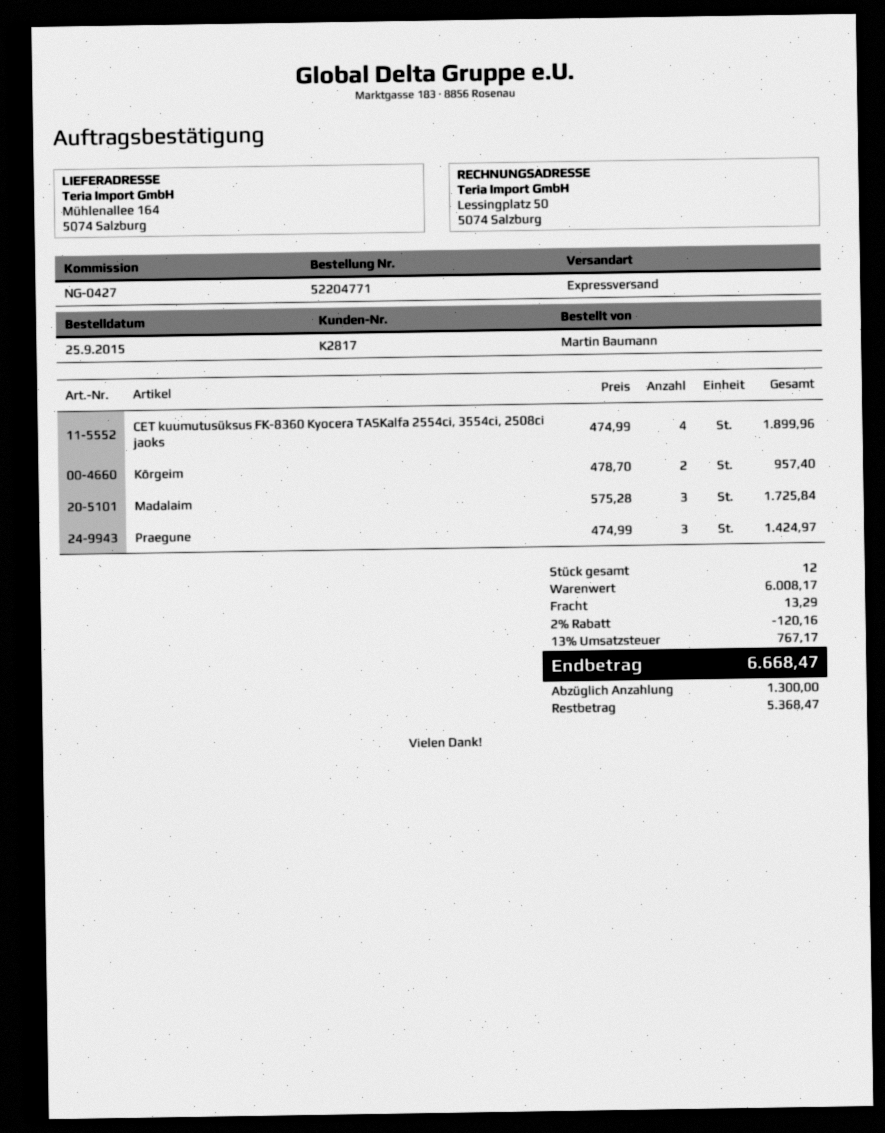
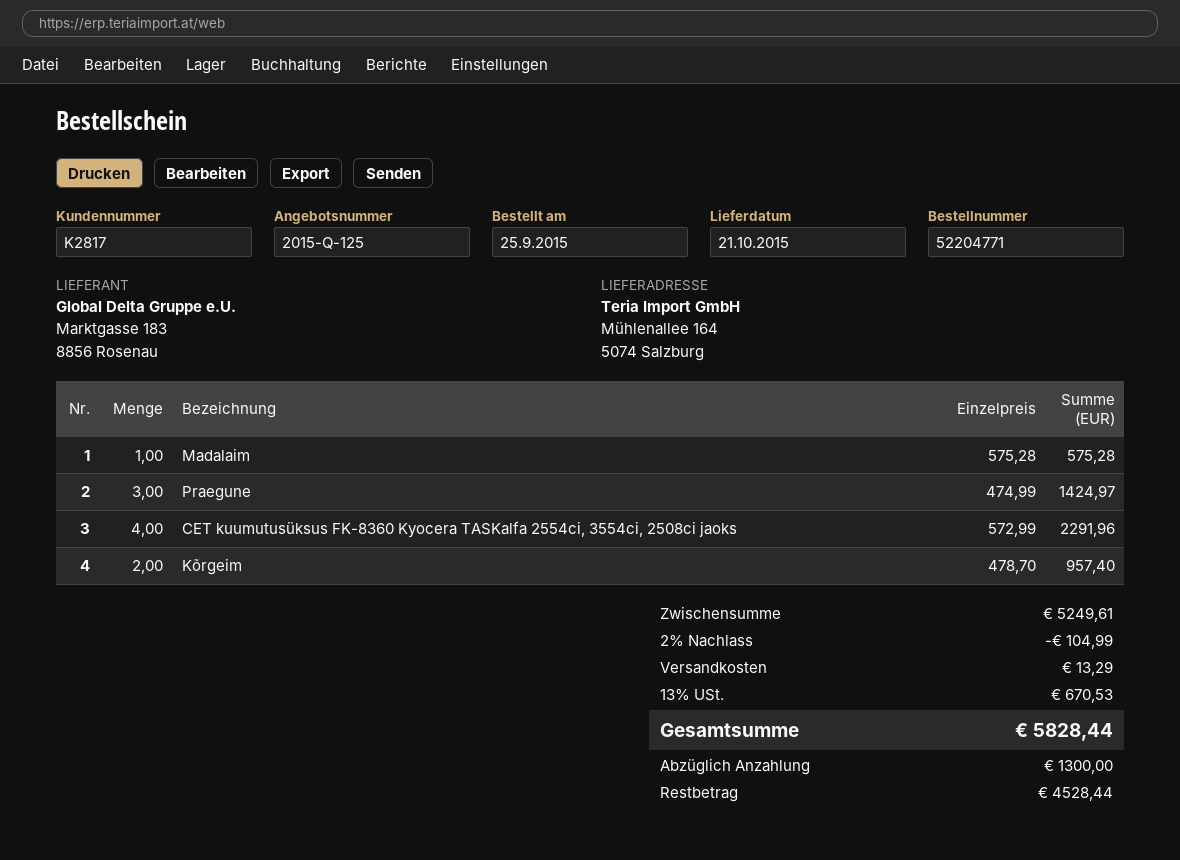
CET kuumutusüksus FK-8360 Kyocera TASKalfa 2554ci, 3554ci, 2508ci jaoks: 4 x 474.99 = 1899.96 -> 4 x 572.99 = 2291.96
Madalaim: 3 x 575.28 = 1725.84 -> 1 x 575.28 = 575.28
subtotal: 6008.17 -> 5249.61
discount: 2% = 120.16 -> 2% = 104.99
tax: 13% = 767.17 -> 13% = 670.53
total: 6668.47 -> 5828.44
balance: 5368.47 -> 4528.44

